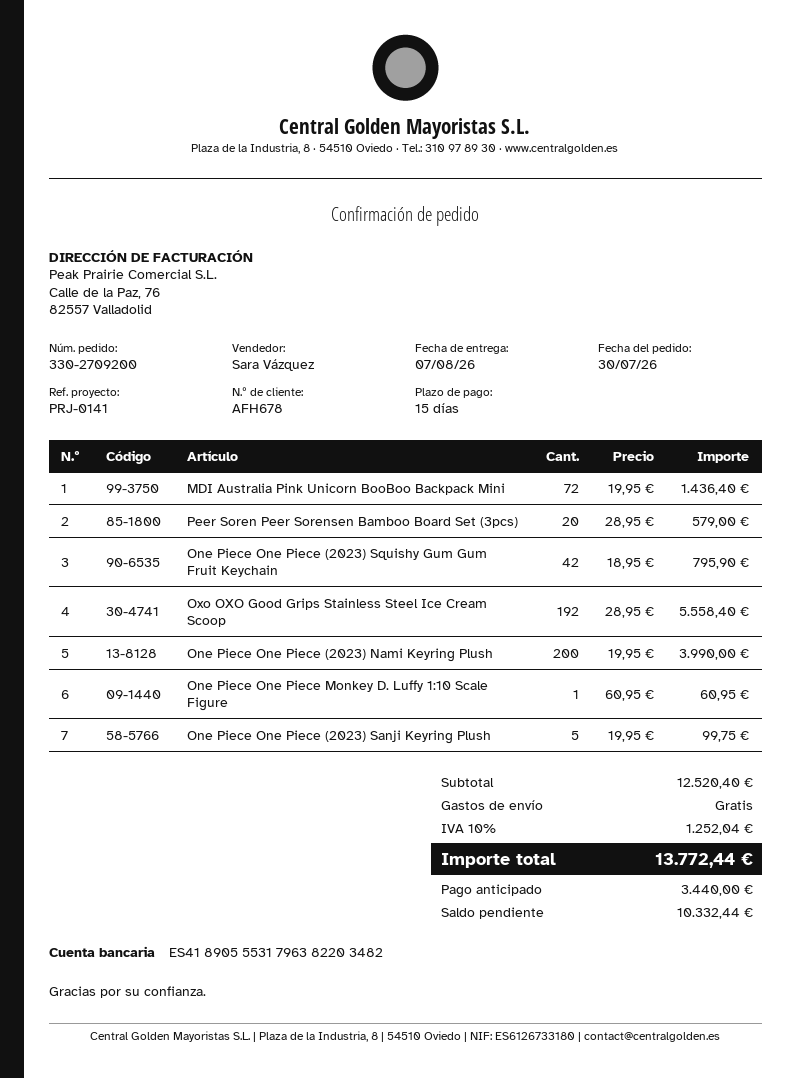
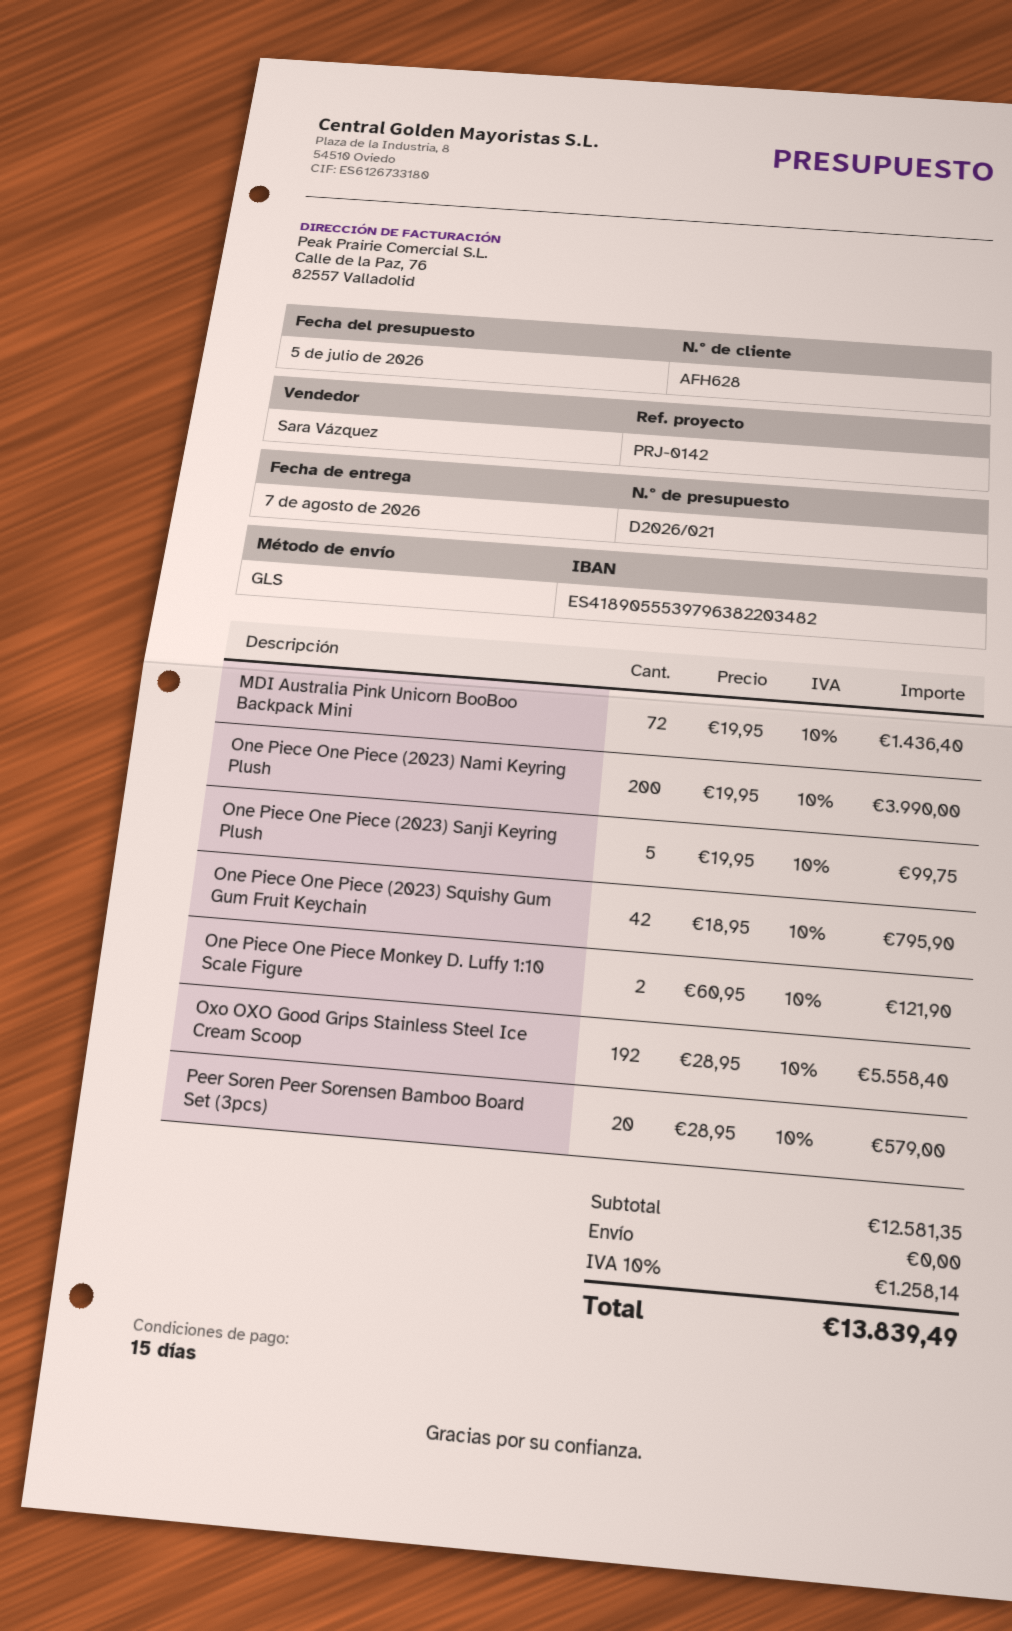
customer number: AFH678 -> AFH628
reference: PRJ-0141 -> PRJ-0142
bank account: ES4189055531796382203482 -> ES4189055539796382203482
One Piece One Piece Monkey D. Luffy 1:10 Scale Figure: 1 x 60.95 = 60.95 -> 2 x 60.95 = 121.90
subtotal: 12520.40 -> 12581.35
tax: 10% = 1252.04 -> 10% = 1258.14
total: 13772.44 -> 13839.49

